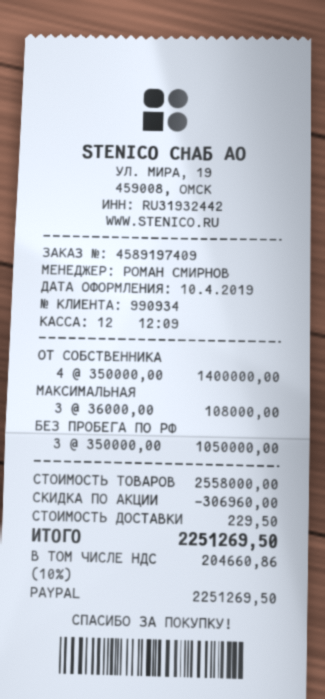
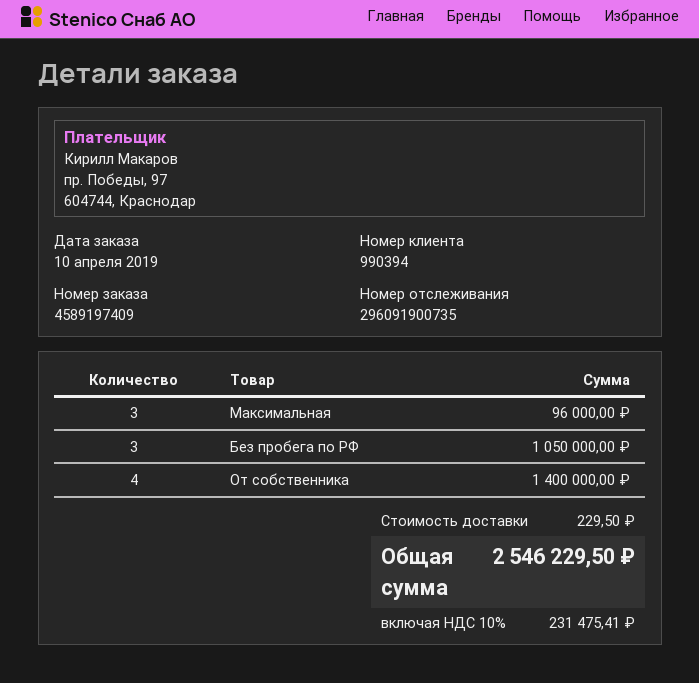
customer number: 990934 -> 990394
МАКСИМАЛЬНАЯ: 3 for 108000.00 -> 3 for 96000.00
discount: 306960.00 -> none
tax: 10% = 204660.86 -> 10% = 231475.41
total: 2251269.50 -> 2546229.50

